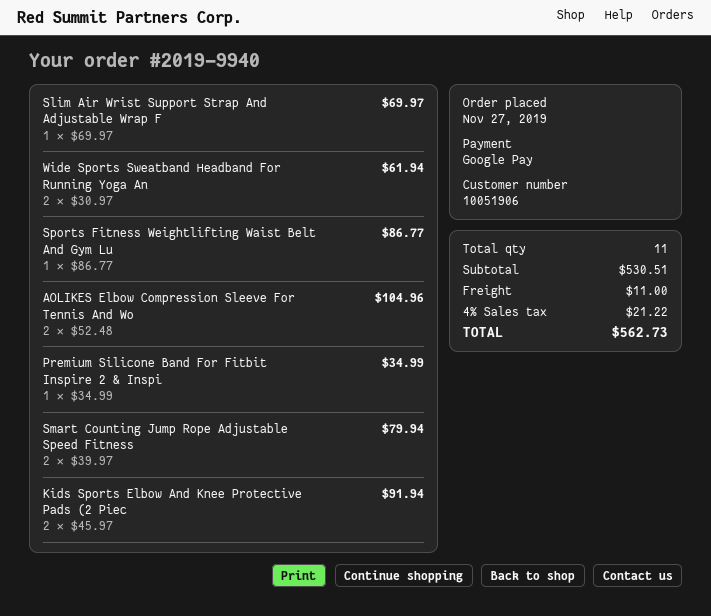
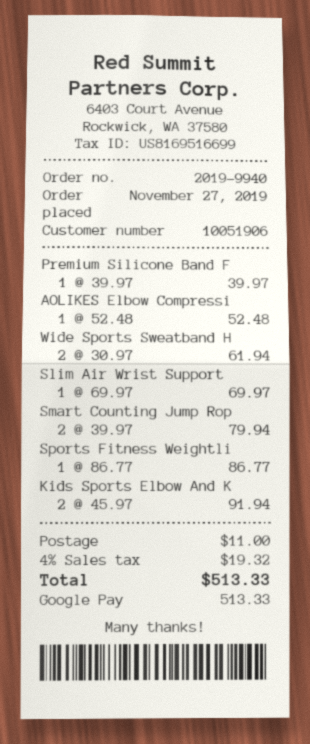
AOLIKES Elbow Compression Sleeve For Tennis And Wo: 2 x 52.48 = 104.96 -> 1 x 52.48 = 52.48
Premium Silicone Band For Fitbit Inspire 2 & Inspi: 1 x 34.99 = 34.99 -> 1 x 39.97 = 39.97
tax: 4% = 21.22 -> 4% = 19.32
total: 562.73 -> 513.33

